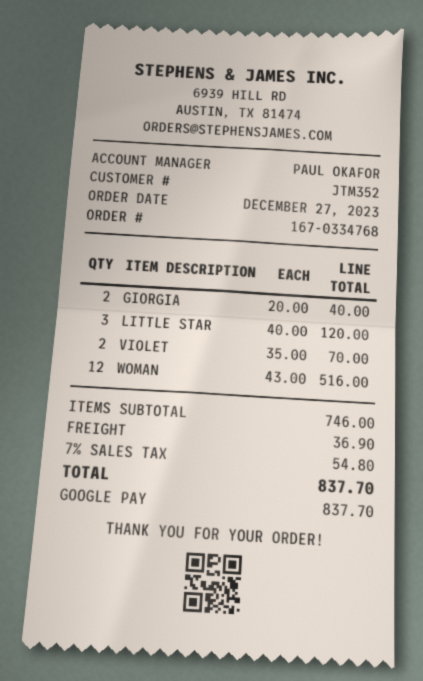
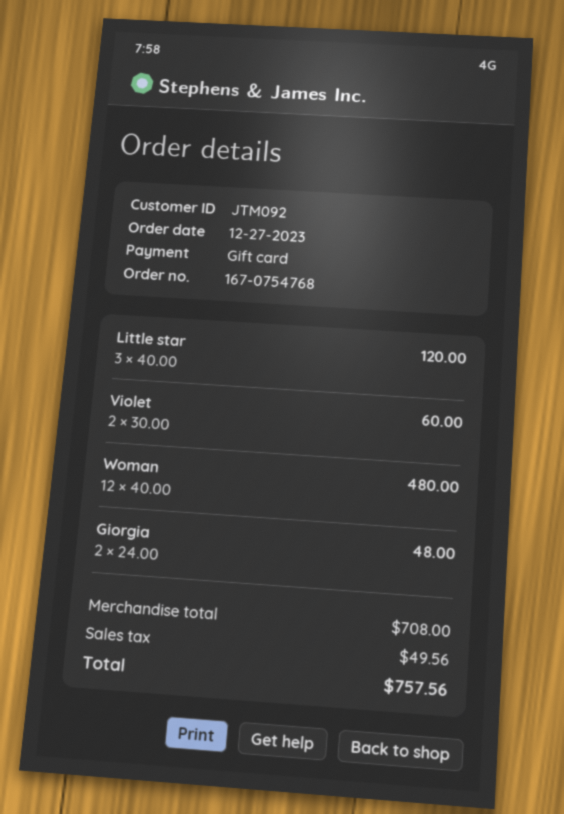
order number: 167-0334768 -> 167-0754768
customer number: JTM352 -> JTM092
payment method: Google Pay -> gift card
GIORGIA: 2 x 20.00 = 40.00 -> 2 x 24.00 = 48.00
VIOLET: 2 x 35.00 = 70.00 -> 2 x 30.00 = 60.00
WOMAN: 12 x 43.00 = 516.00 -> 12 x 40.00 = 480.00
subtotal: 746.00 -> 708.00
shipping: 36.90 -> none
tax: 54.80 -> 49.56
total: 837.70 -> 757.56

